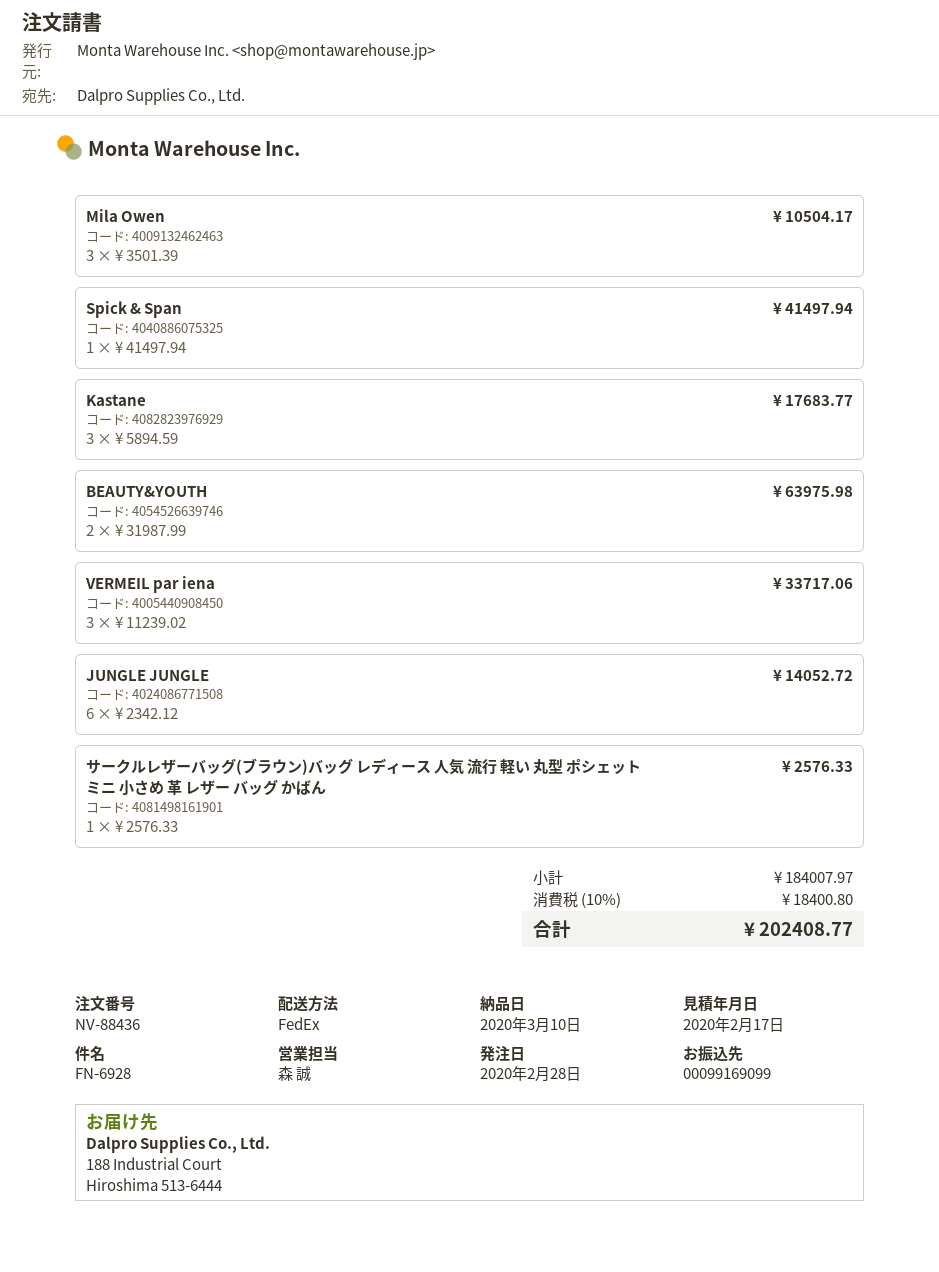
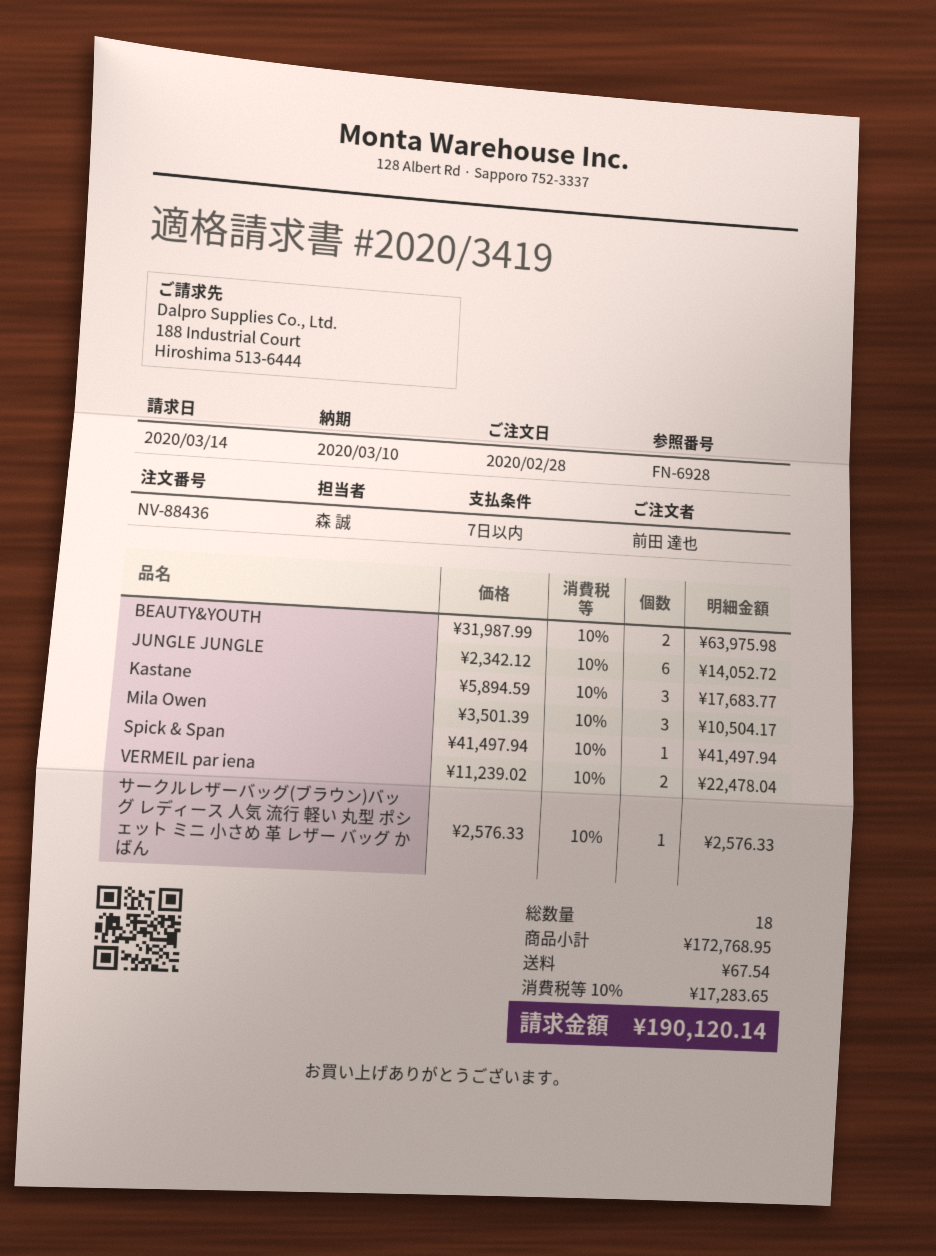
VERMEIL par iena: 3 x 11239.02 = 33717.06 -> 2 x 11239.02 = 22478.04
subtotal: 184007.97 -> 172768.95
shipping: none -> 67.54
tax: 10% = 18400.80 -> 10% = 17283.65
total: 202408.77 -> 190120.14

